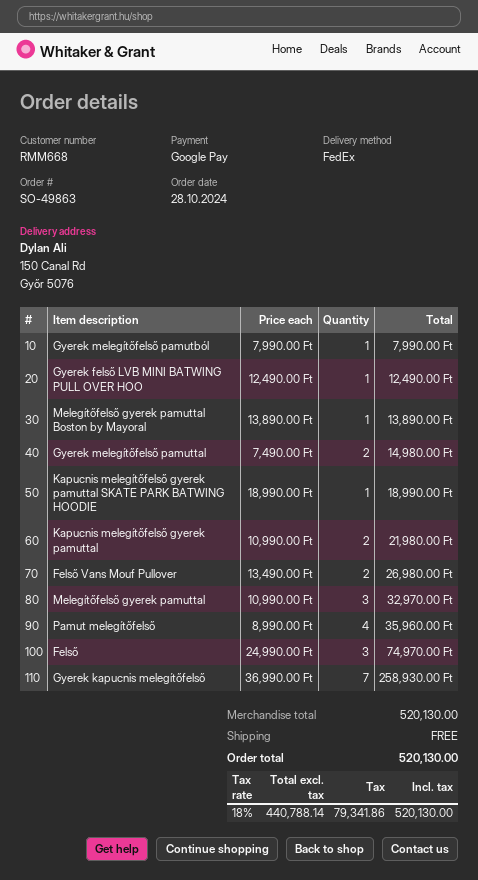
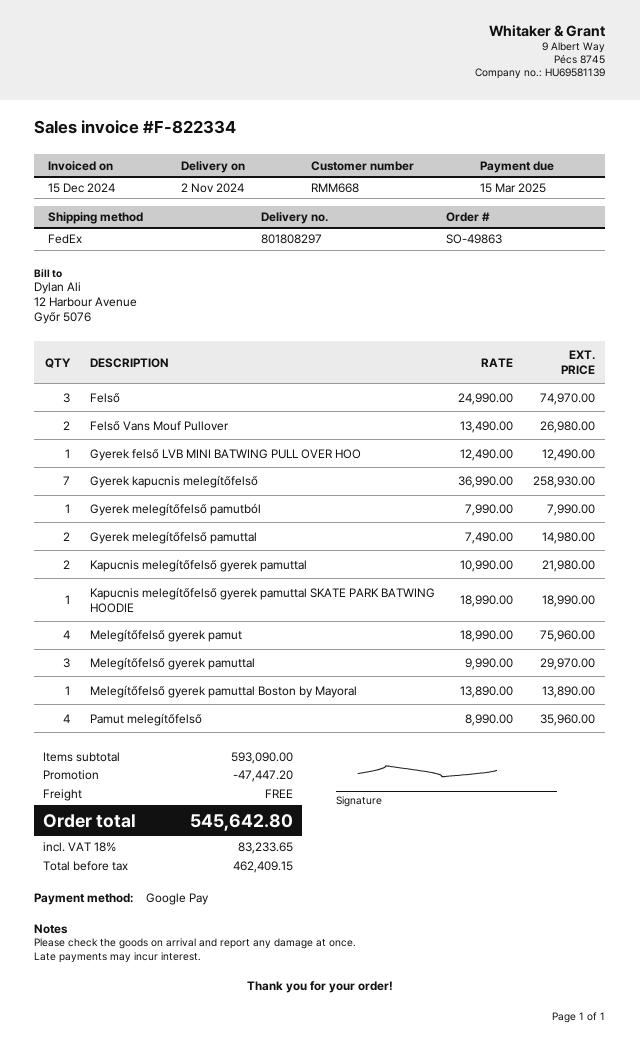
Melegítőfelső gyerek pamuttal: 3 x 10990.00 = 32970.00 -> 3 x 9990.00 = 29970.00
Melegítőfelső gyerek pamut: none -> 4 x 18990.00 = 75960.00
subtotal: 520130.00 -> 593090.00
discount: none -> 47447.20
net: 440788.14 -> 462409.15
tax: 18% = 79341.86 -> 18% = 83233.65
total: 520130.00 -> 545642.80

